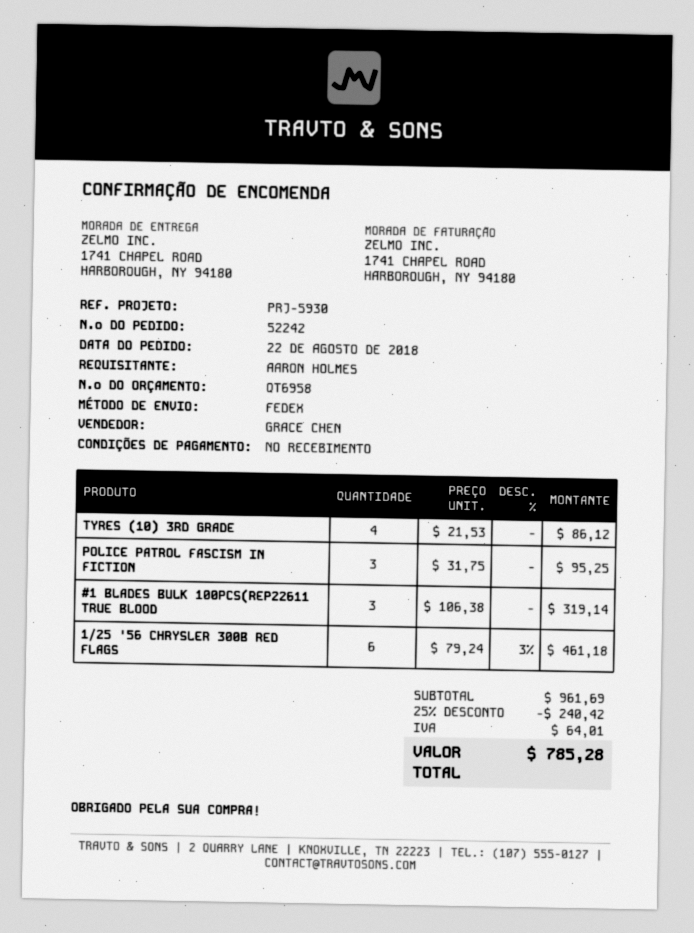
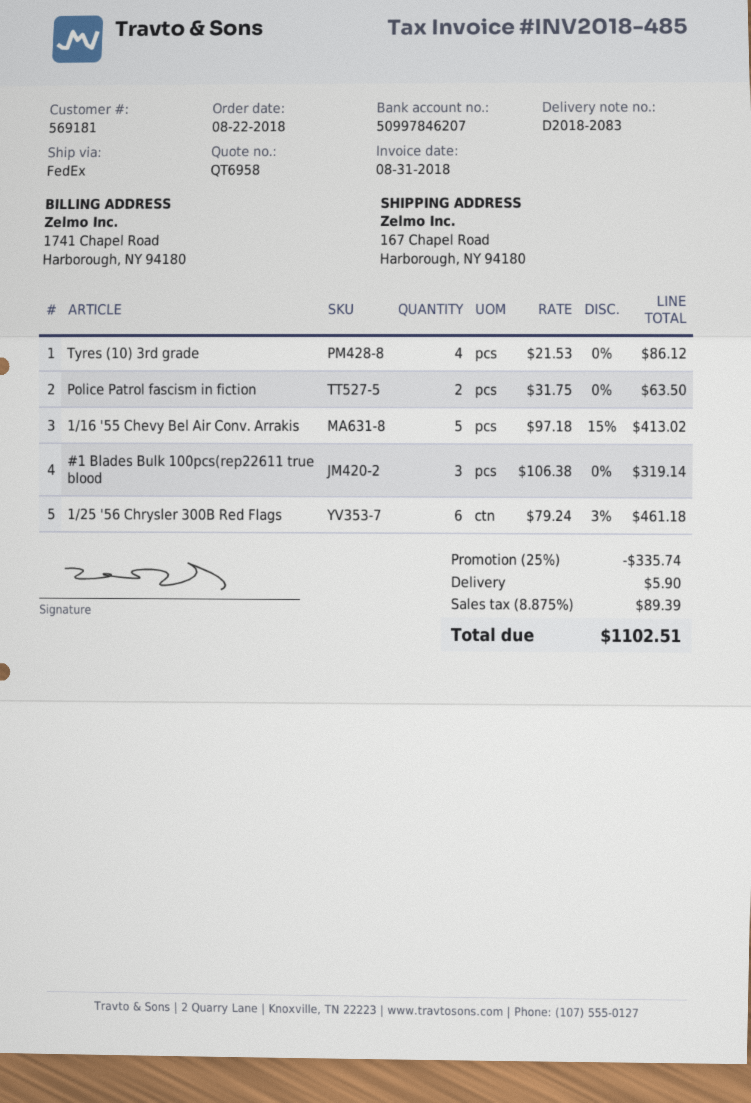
ship to: 1741 CHAPEL ROAD, HARBOROUGH, NY 94180 -> 167 Chapel Road, Harborough, NY 94180
POLICE PATROL FASCISM IN FICTION: 3 x 31.75 = 95.25 -> 2 x 31.75 = 63.50
1/16 '55 Chevy Bel Air Conv. Arrakis: none -> 5 x 97.18 - 15% = 413.02
discount: 25% = 240.42 -> 25% = 335.74
shipping: none -> 5.90
tax: 64.01 -> 89.39
total: 785.28 -> 1102.51

